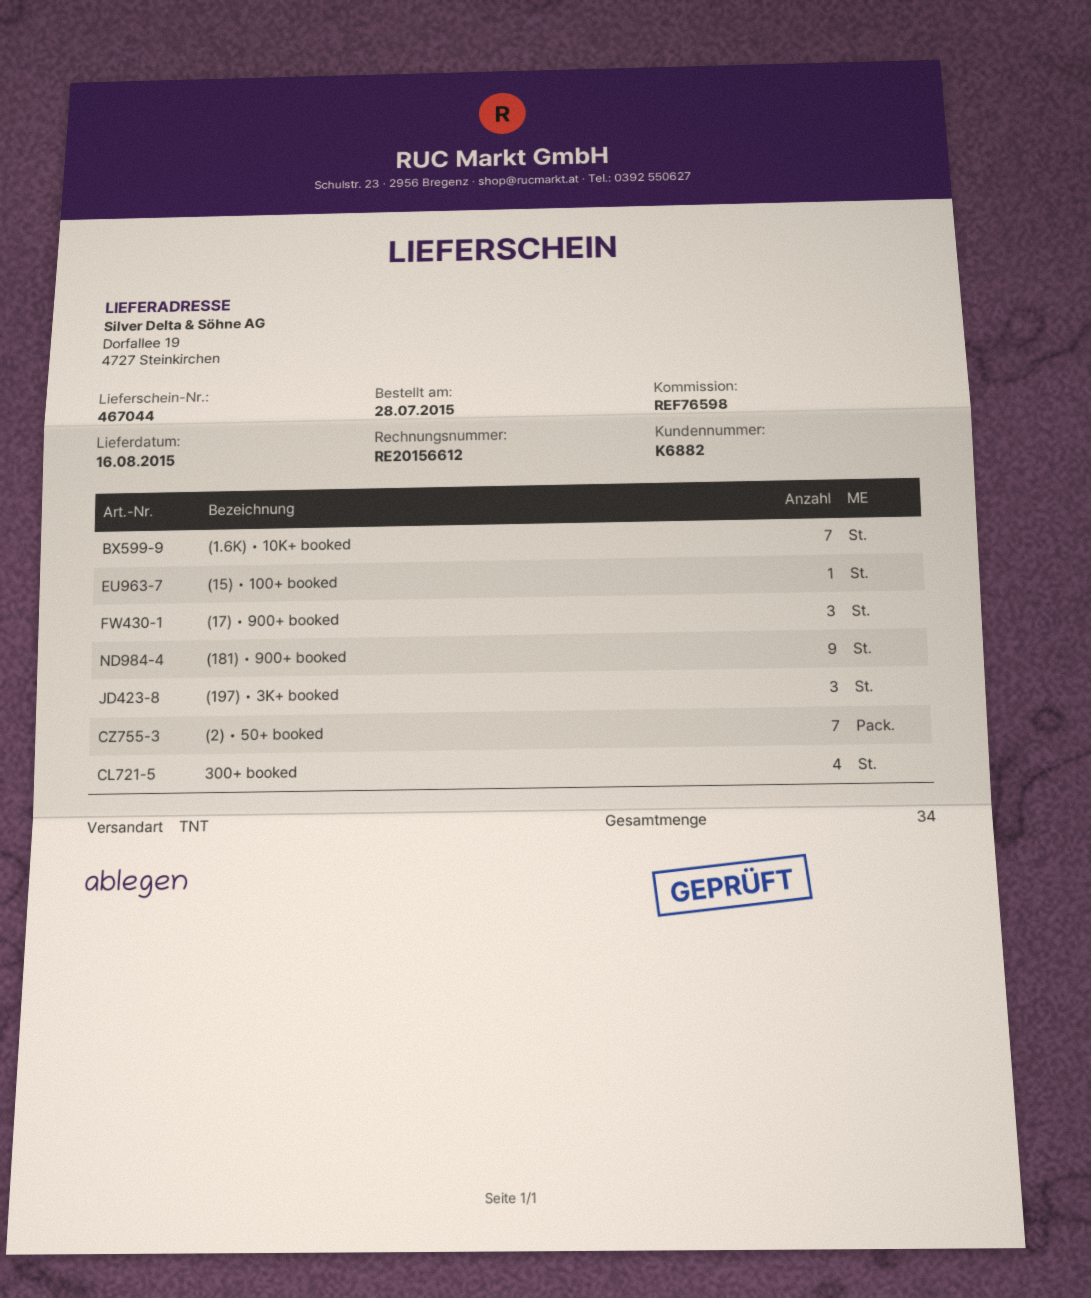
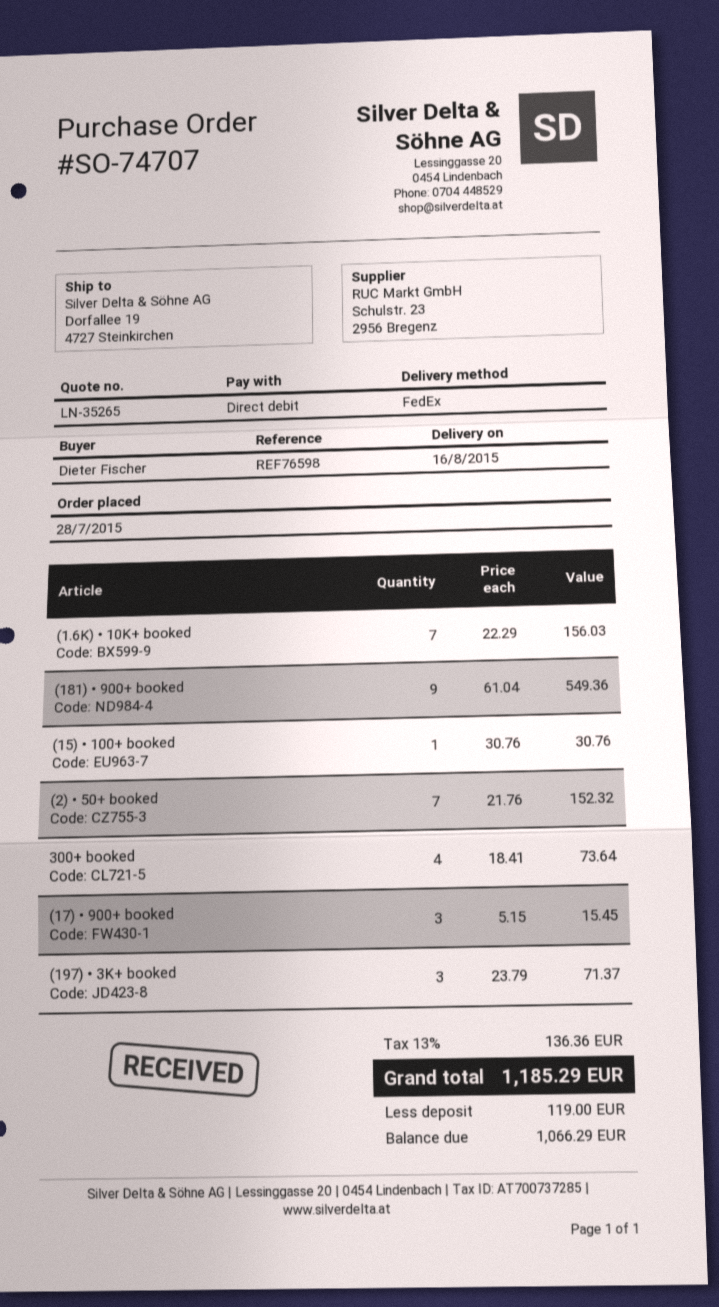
shipping method: TNT -> FedEx

